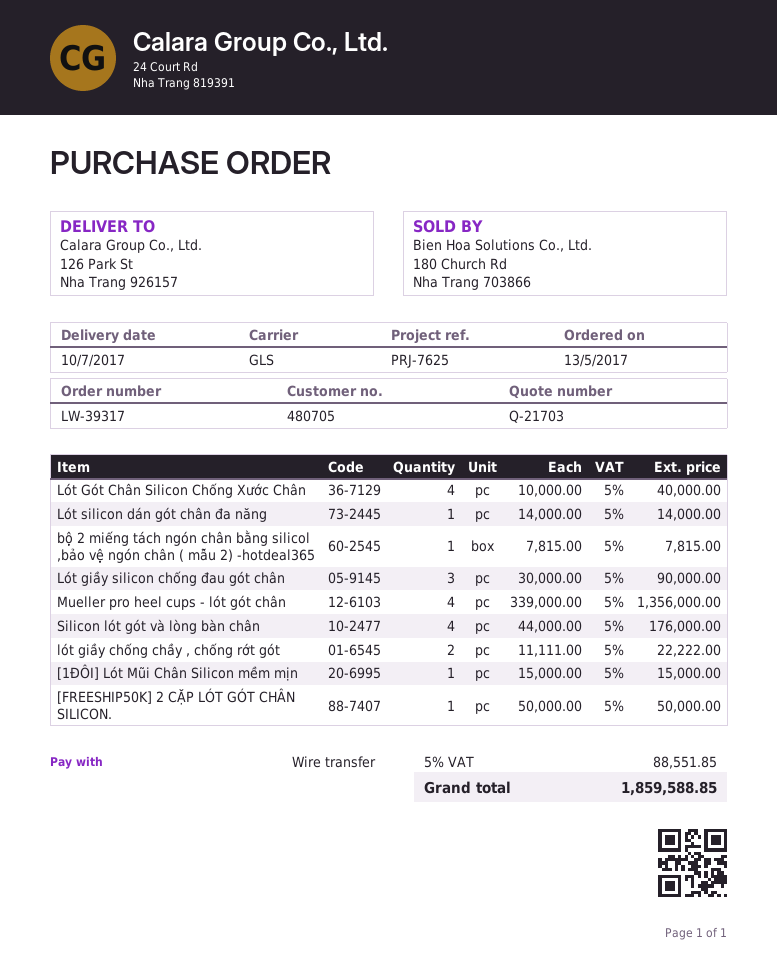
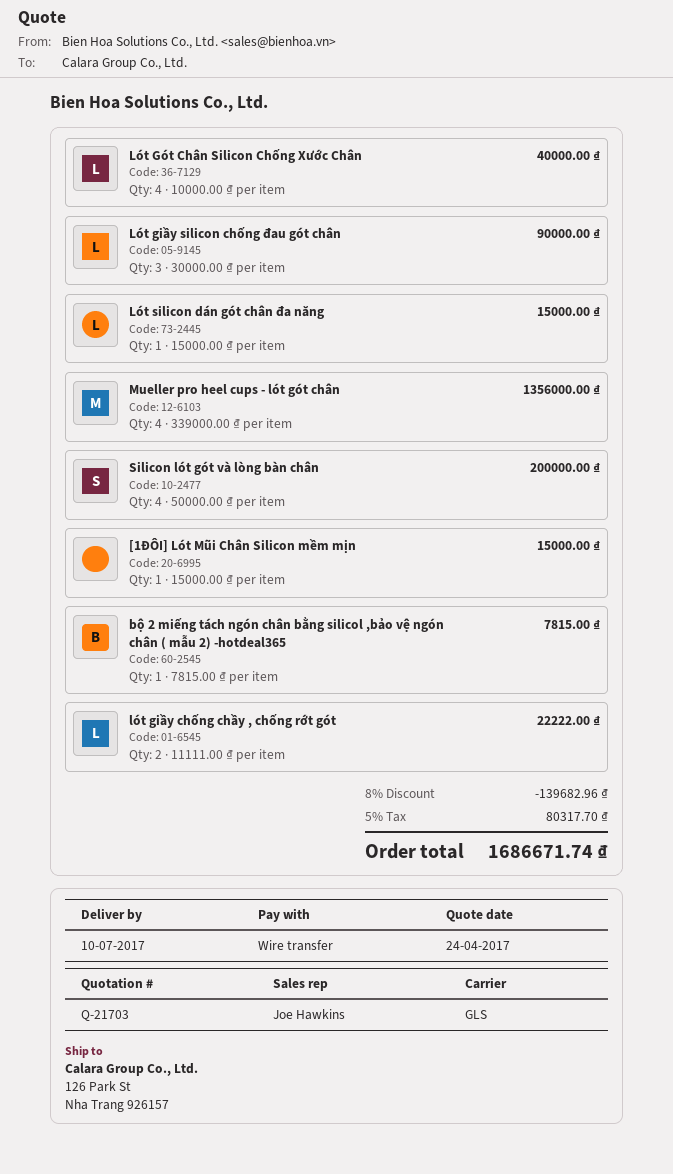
Lót silicon dán gót chân đa năng: 1 x 14000.00 = 14000.00 -> 1 x 15000.00 = 15000.00
Silicon lót gót và lòng bàn chân: 4 x 44000.00 = 176000.00 -> 4 x 50000.00 = 200000.00
[FREESHIP50K] 2 CẶP LÓT GÓT CHÂN SILICON.: 1 x 50000.00 = 50000.00 -> none
discount: none -> 8% = 139682.96
tax: 5% = 88551.85 -> 5% = 80317.70
total: 1859588.85 -> 1686671.74

